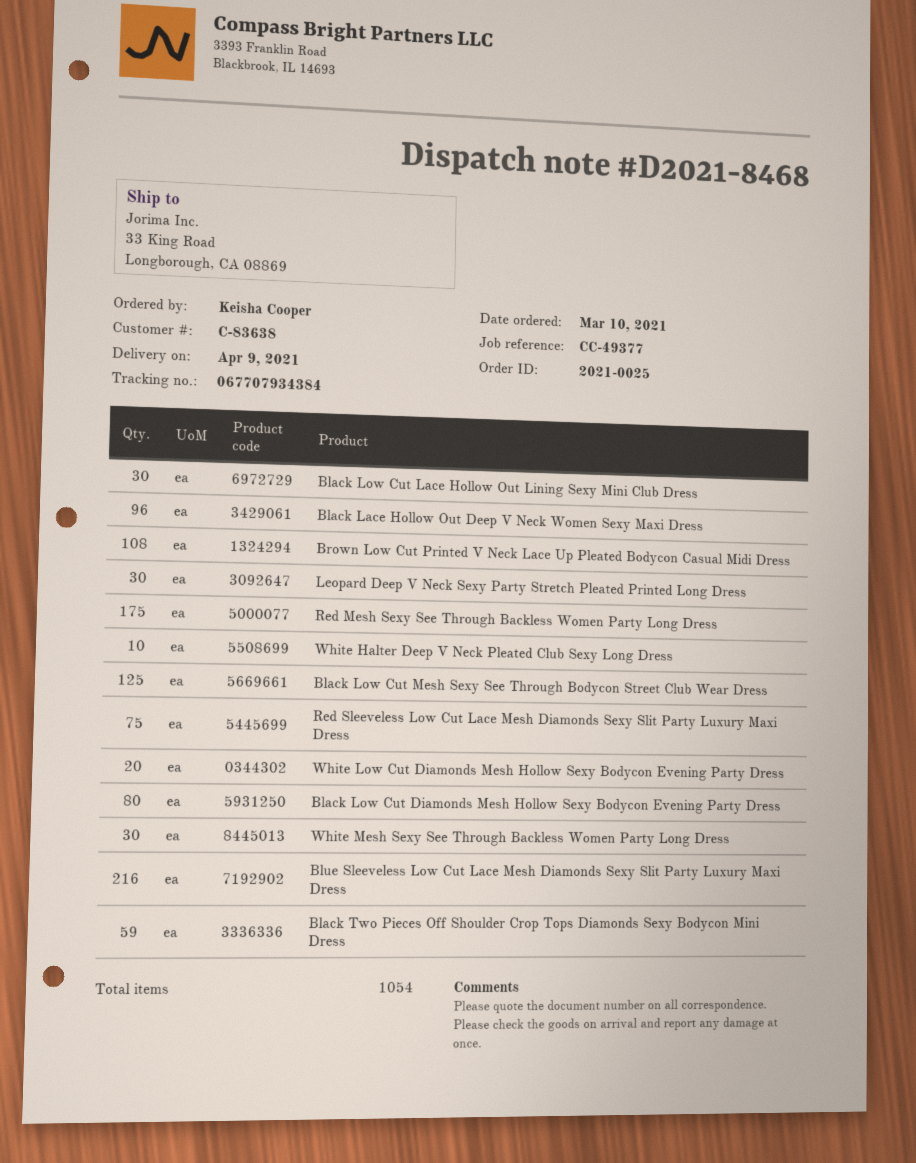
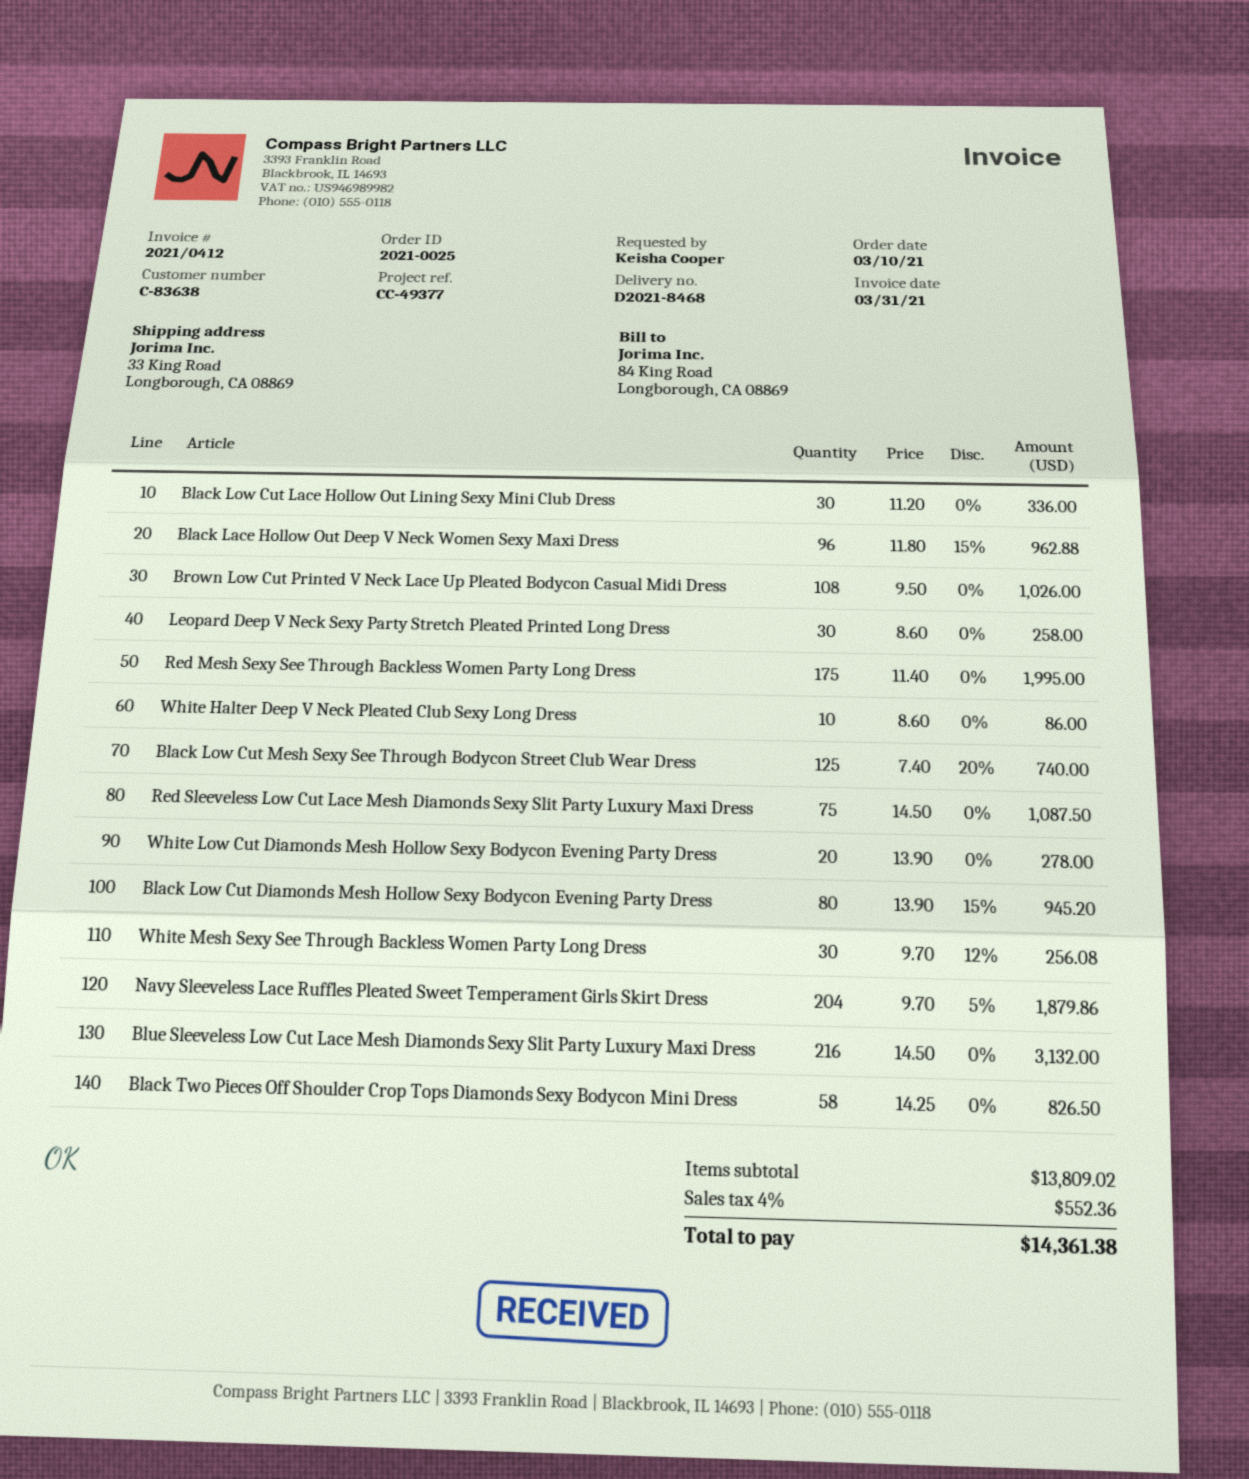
Black Two Pieces Off Shoulder Crop Tops Diamonds Sexy Bodycon Mini Dress: 59 -> 58
Navy Sleeveless Lace Ruffles Pleated Sweet Temperament Girls Skirt Dress: none -> 204

